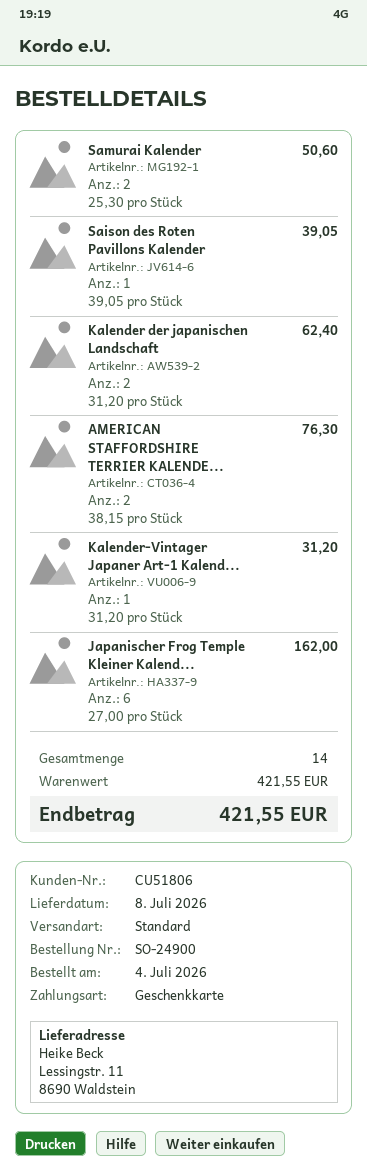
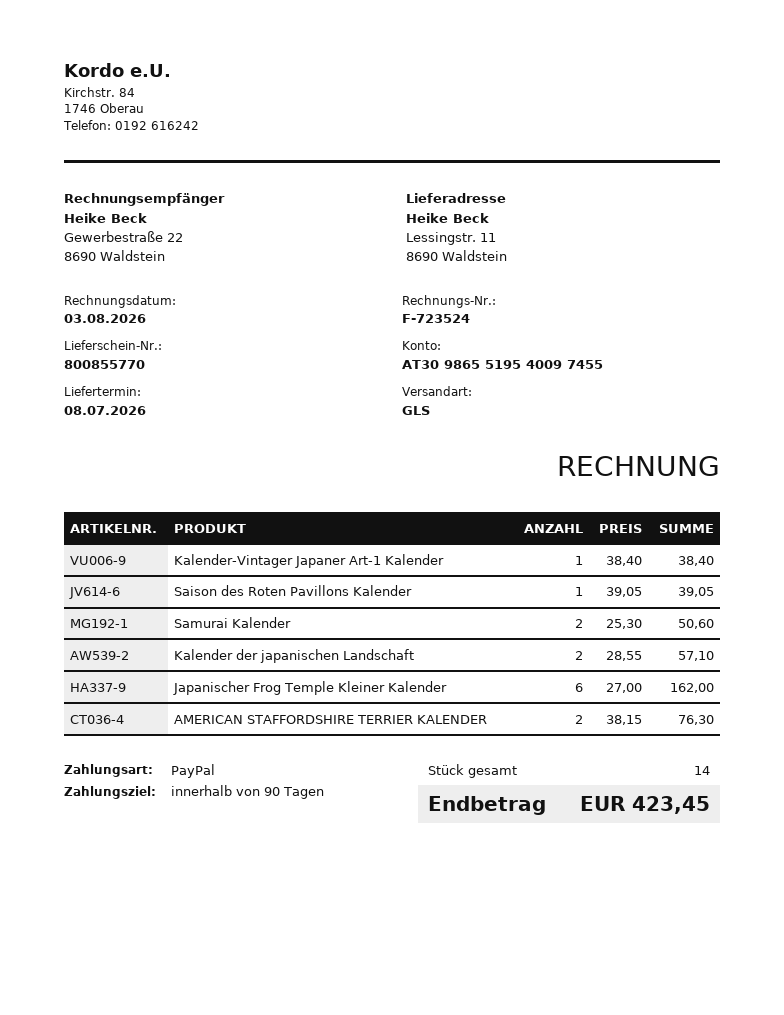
payment method: gift card -> PayPal
shipping method: standard -> GLS
Kalender der japanischen Landschaft: 2 x 31.20 = 62.40 -> 2 x 28.55 = 57.10
Kalender-Vintager Japaner Art-1 Kalend...: 1 x 31.20 = 31.20 -> 1 x 38.40 = 38.40
total: 421.55 -> 423.45

